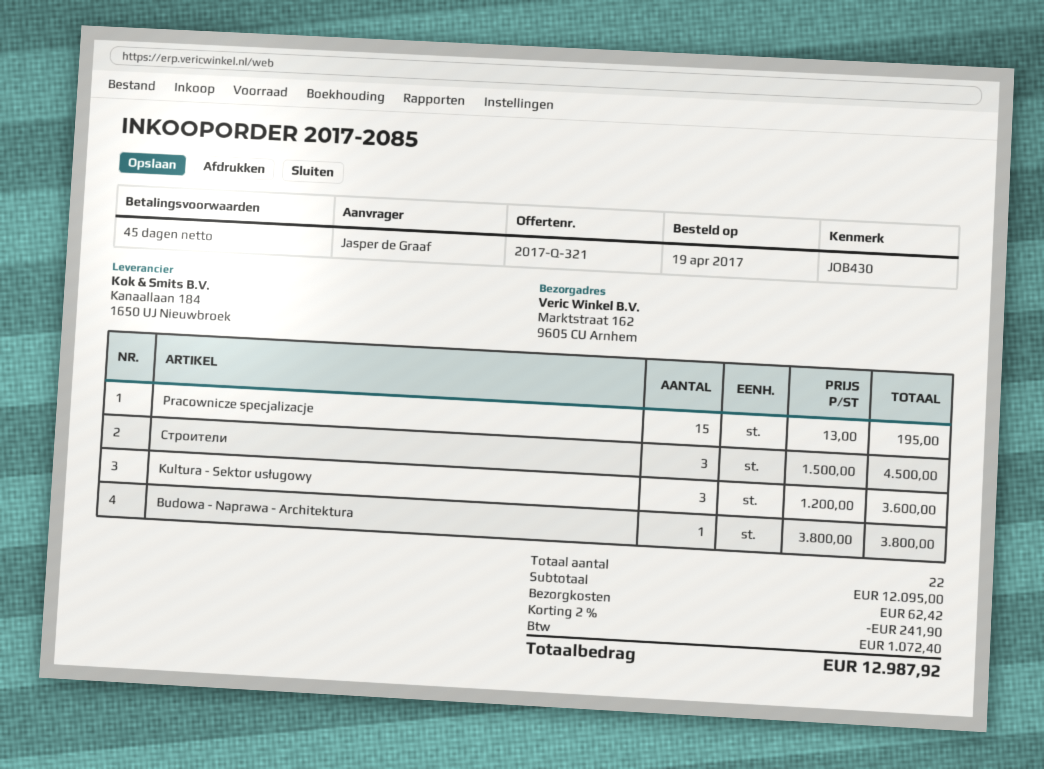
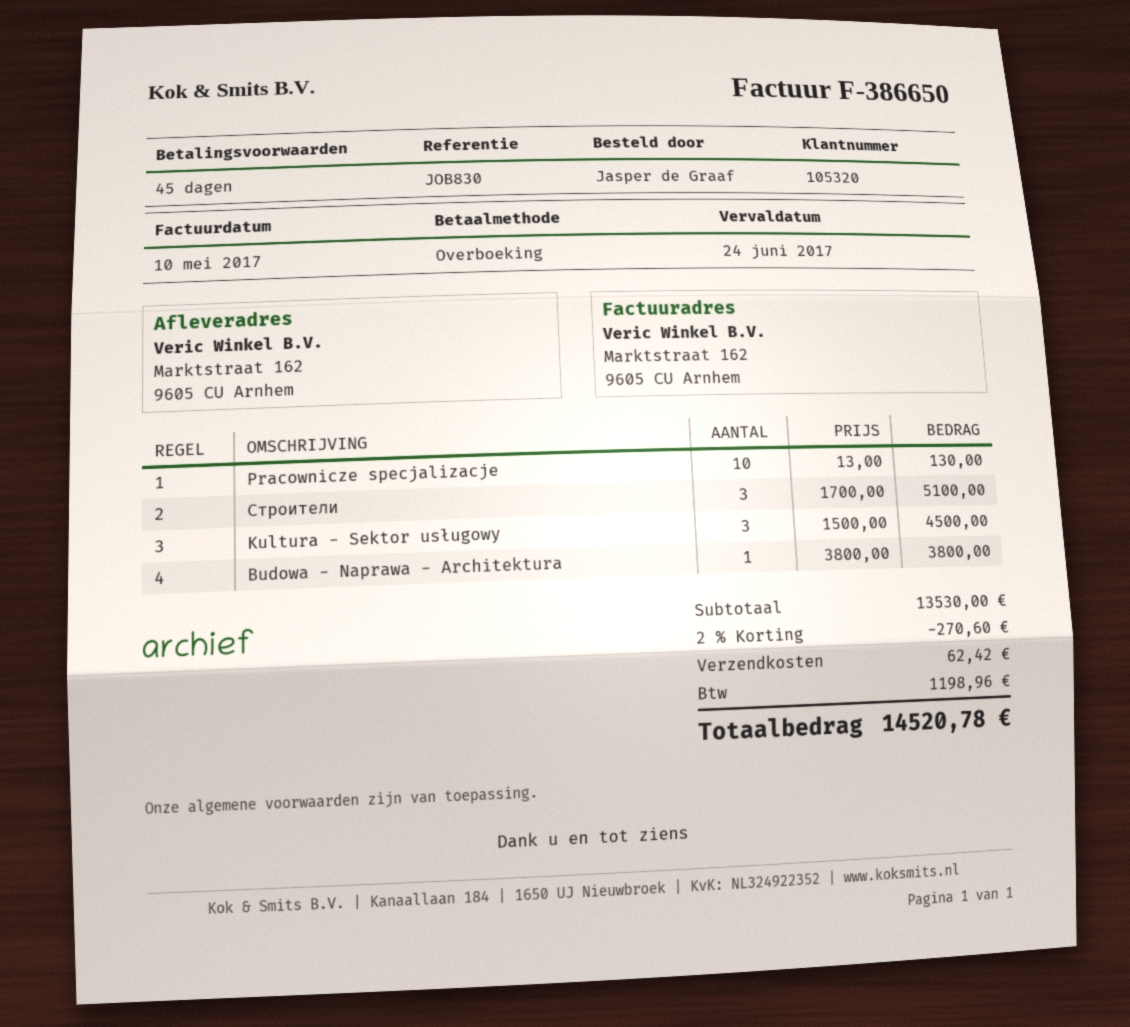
reference: JOB430 -> JOB830
Pracownicze specjalizacje: 15 x 13.00 = 195.00 -> 10 x 13.00 = 130.00
Строители: 3 x 1500.00 = 4500.00 -> 3 x 1700.00 = 5100.00
Kultura - Sektor usługowy: 3 x 1200.00 = 3600.00 -> 3 x 1500.00 = 4500.00
subtotal: 12095.00 -> 13530.00
discount: 2% = 241.90 -> 2% = 270.60
tax: 1072.40 -> 1198.96
total: 12987.92 -> 14520.78

